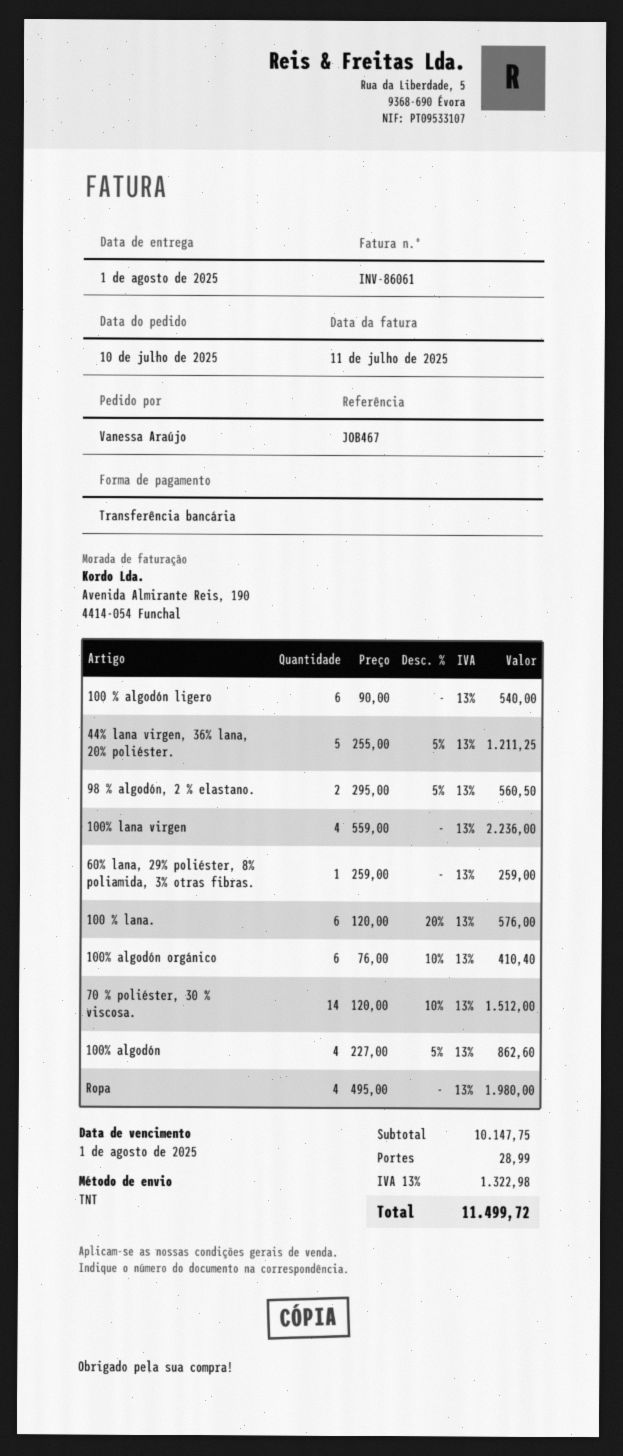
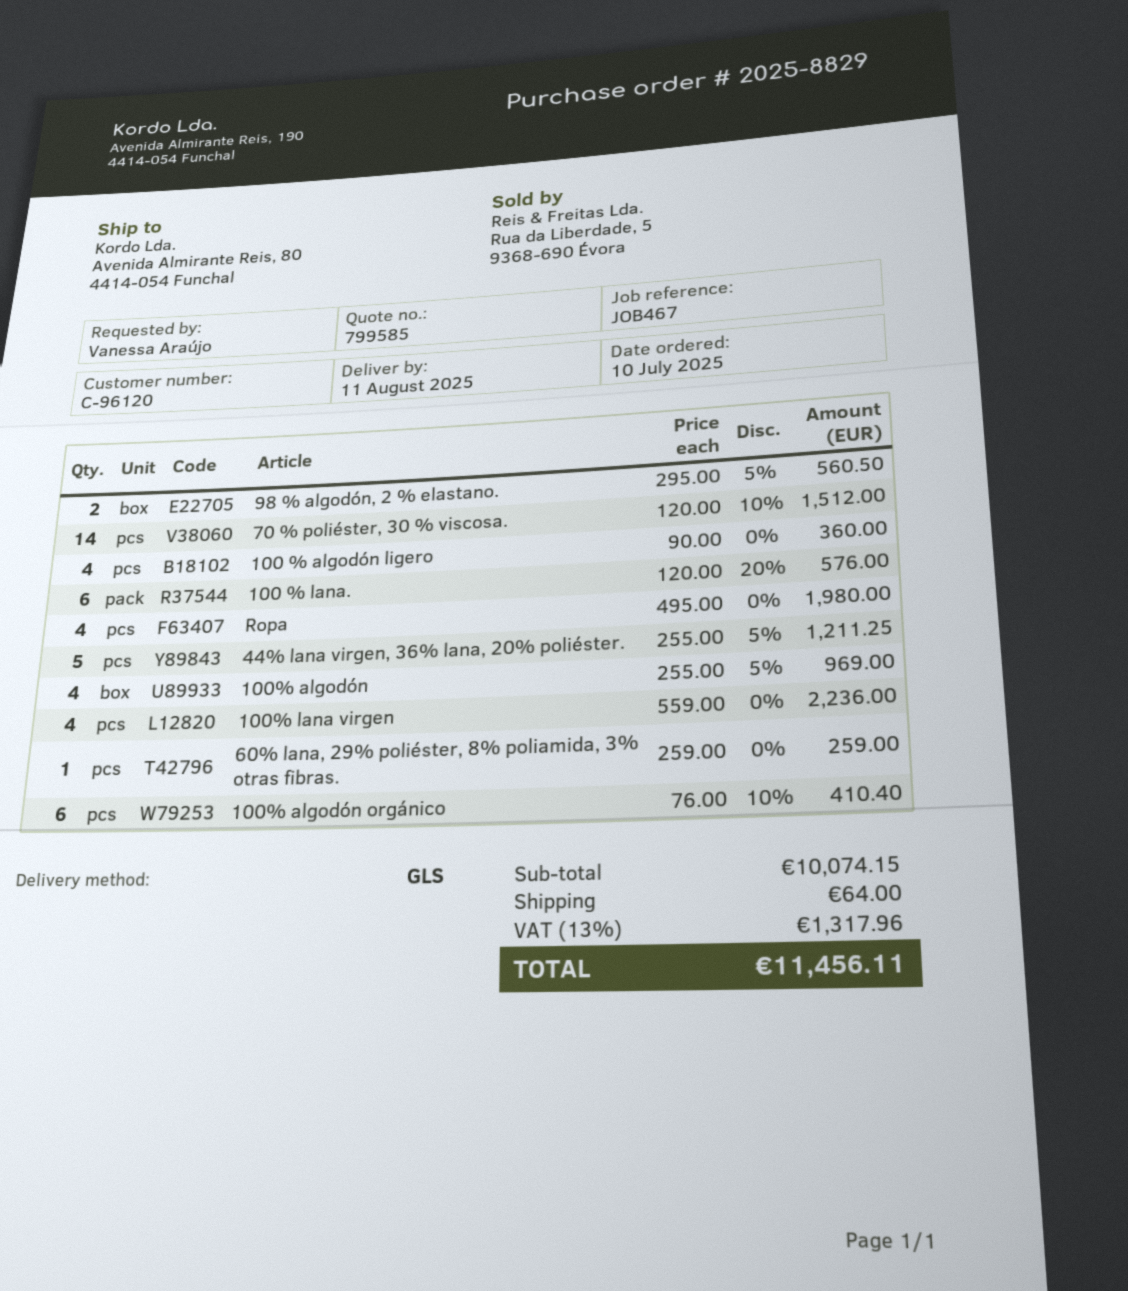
delivery date: 2025-08-01 -> 2025-08-11
shipping method: TNT -> GLS
100 % algodón ligero: 6 x 90.00 = 540.00 -> 4 x 90.00 = 360.00
100% algodón: 4 x 227.00 - 5% = 862.60 -> 4 x 255.00 - 5% = 969.00
subtotal: 10147.75 -> 10074.15
shipping: 28.99 -> 64.00
tax: 13% = 1322.98 -> 13% = 1317.96
total: 11499.72 -> 11456.11

